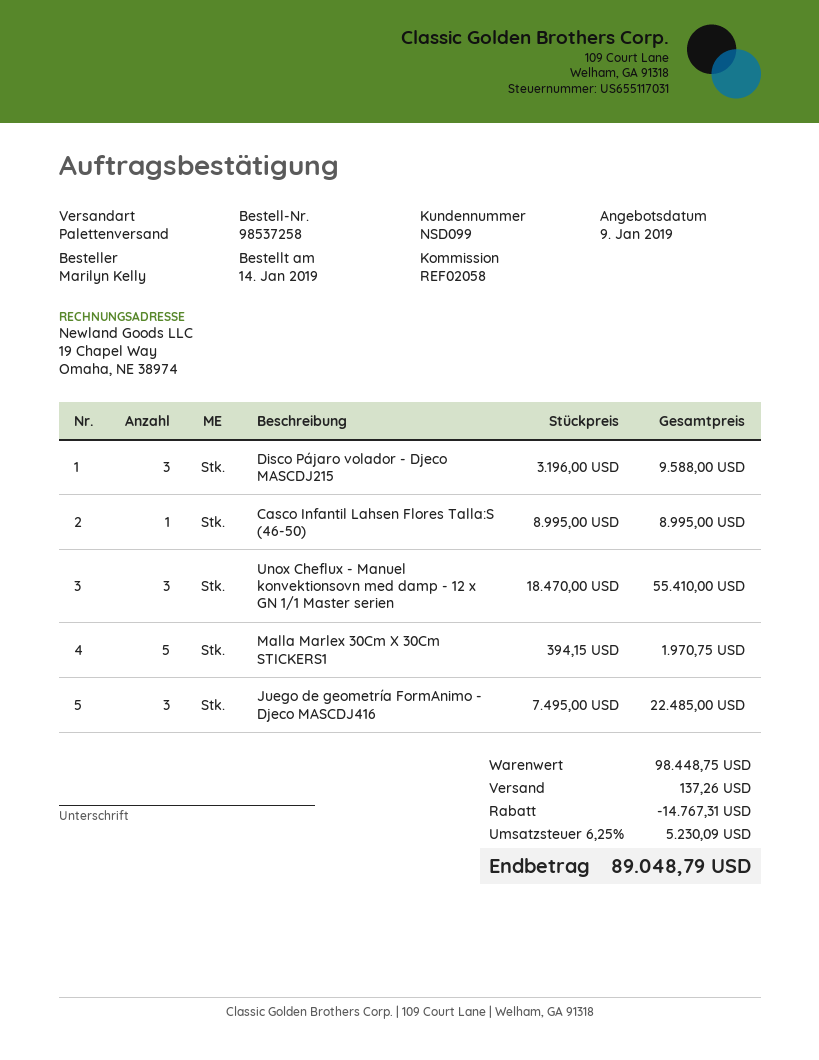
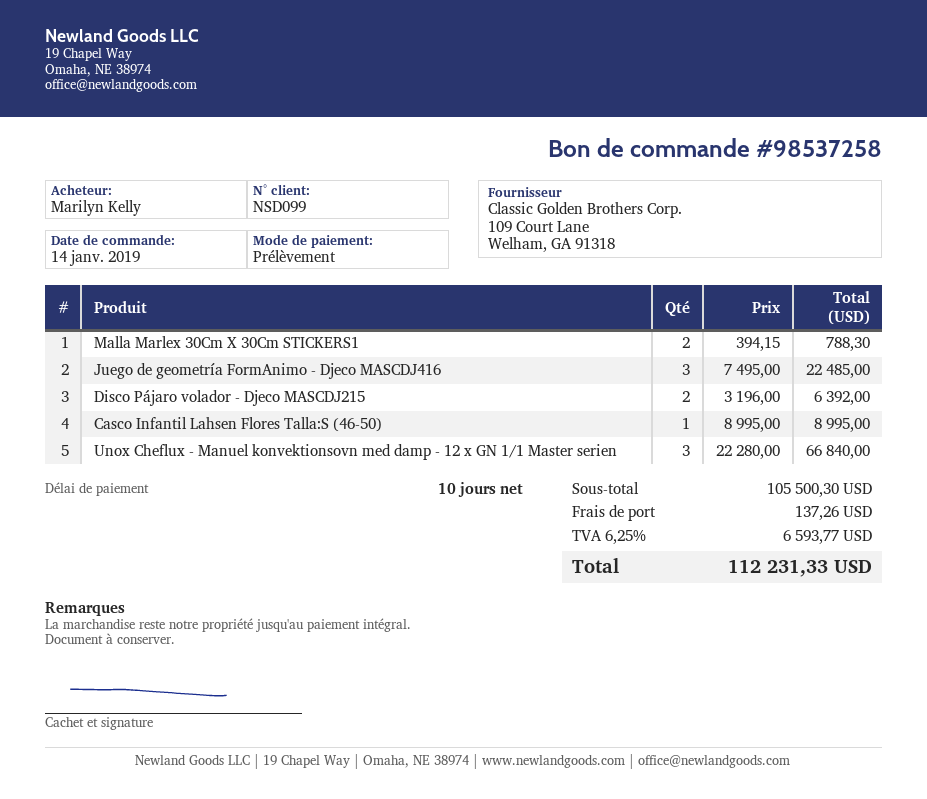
Disco Pájaro volador - Djeco MASCDJ215: 3 x 3196.00 = 9588.00 -> 2 x 3196.00 = 6392.00
Unox Cheflux - Manuel konvektionsovn med damp - 12 x GN 1/1 Master serien: 3 x 18470.00 = 55410.00 -> 3 x 22280.00 = 66840.00
Malla Marlex 30Cm X 30Cm STICKERS1: 5 x 394.15 = 1970.75 -> 2 x 394.15 = 788.30
subtotal: 98448.75 -> 105500.30
discount: 14767.31 -> none
tax: 6.25% = 5230.09 -> 6.25% = 6593.77
total: 89048.79 -> 112231.33

